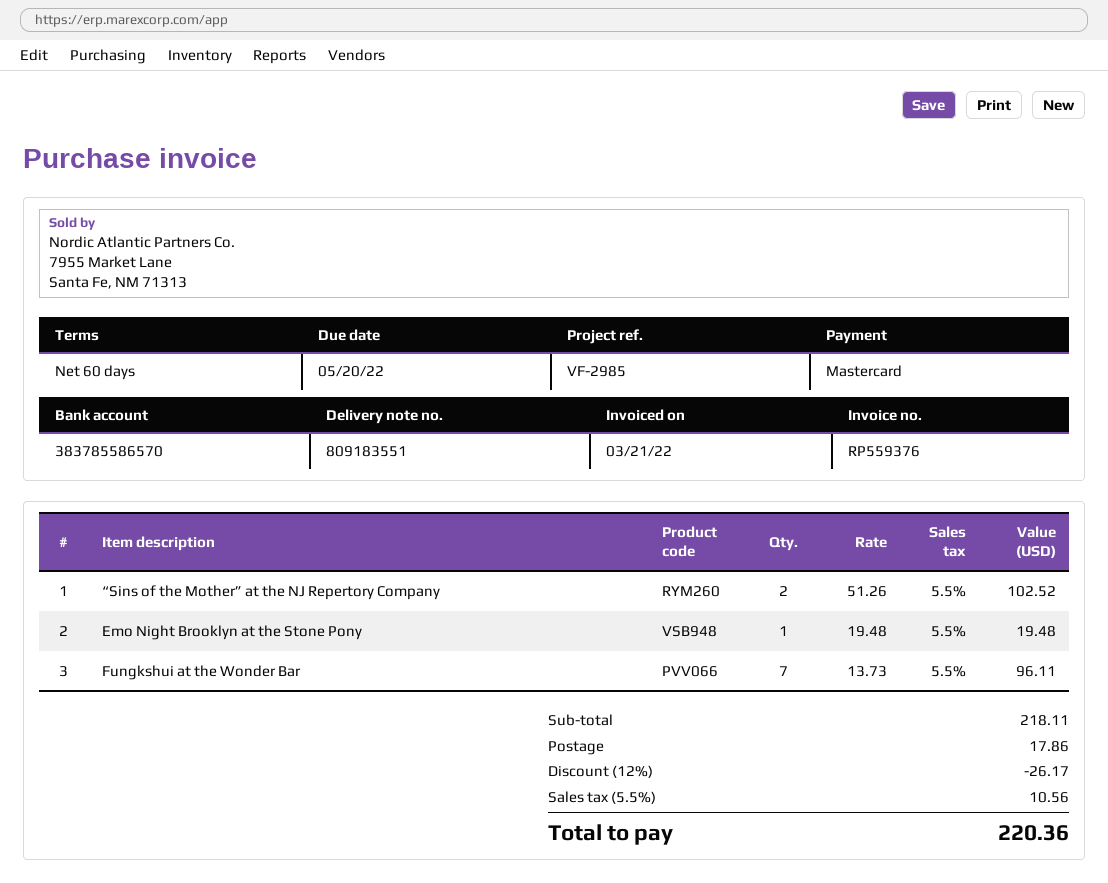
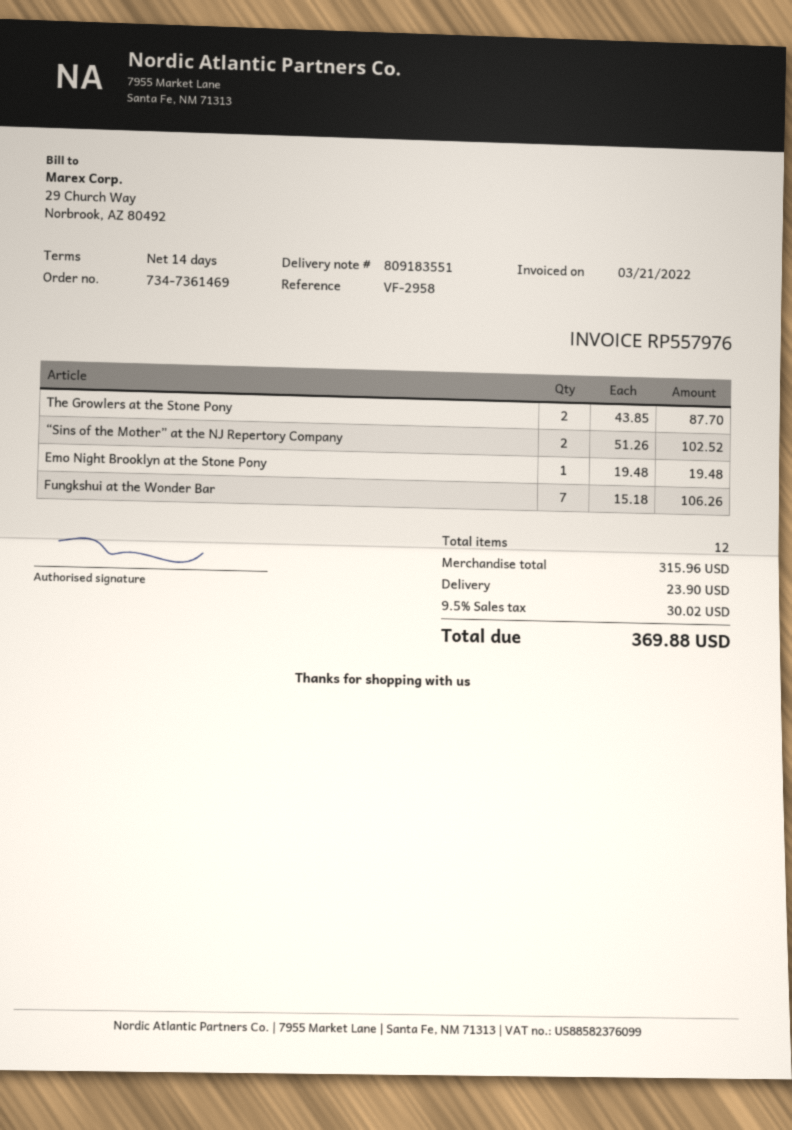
invoice number: RP559376 -> RP557976
payment terms: 60 days -> 14 days
reference: VF-2985 -> VF-2958
Fungkshui at the Wonder Bar: 7 x 13.73 = 96.11 -> 7 x 15.18 = 106.26
The Growlers at the Stone Pony: none -> 2 x 43.85 = 87.70
subtotal: 218.11 -> 315.96
discount: 12% = 26.17 -> none
shipping: 17.86 -> 23.90
tax: 5.5% = 10.56 -> 9.5% = 30.02
total: 220.36 -> 369.88

